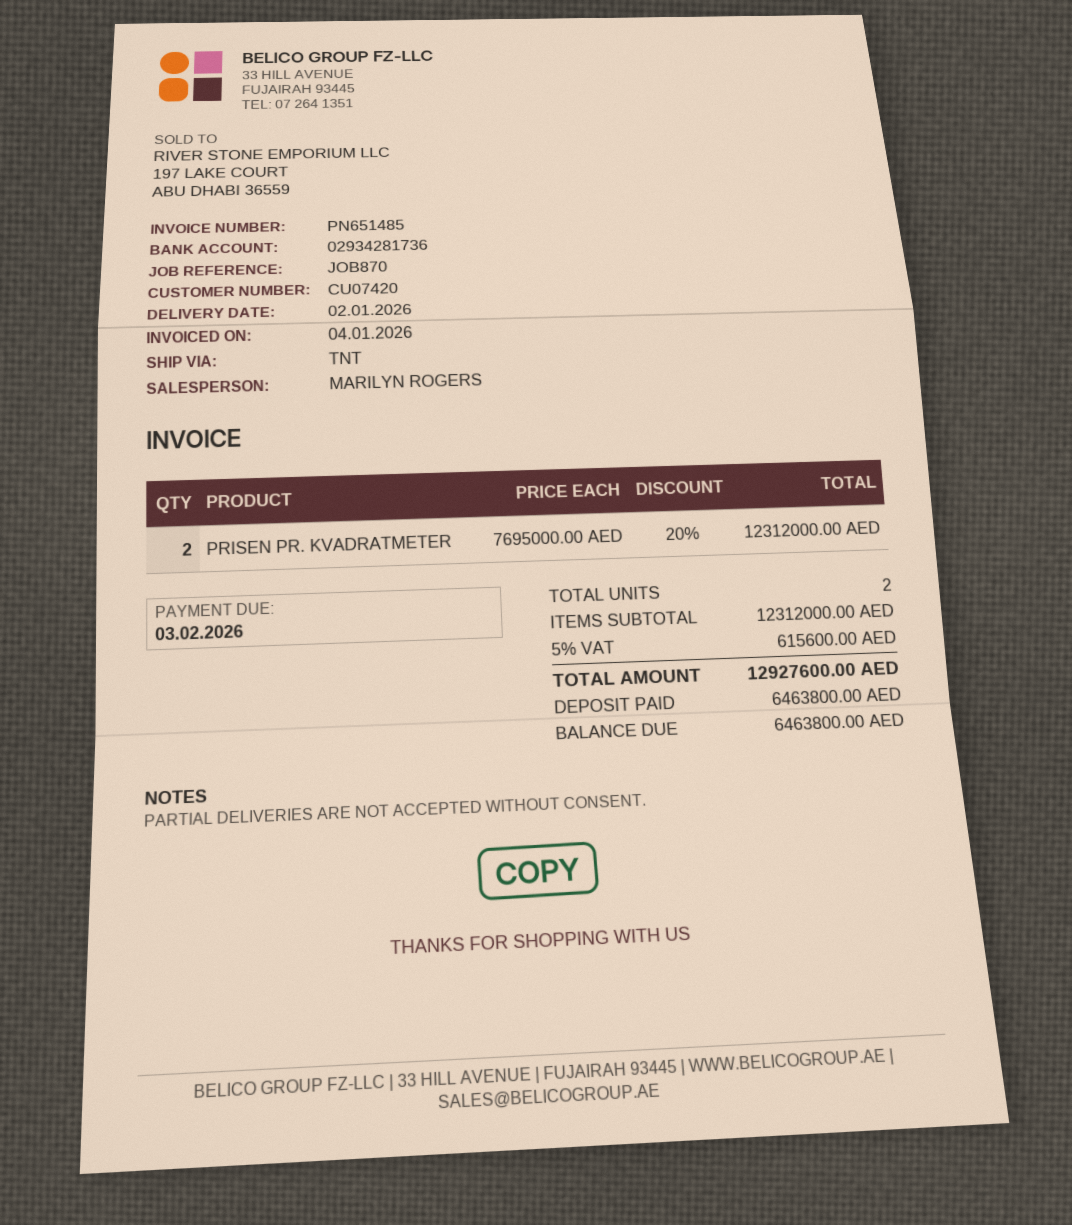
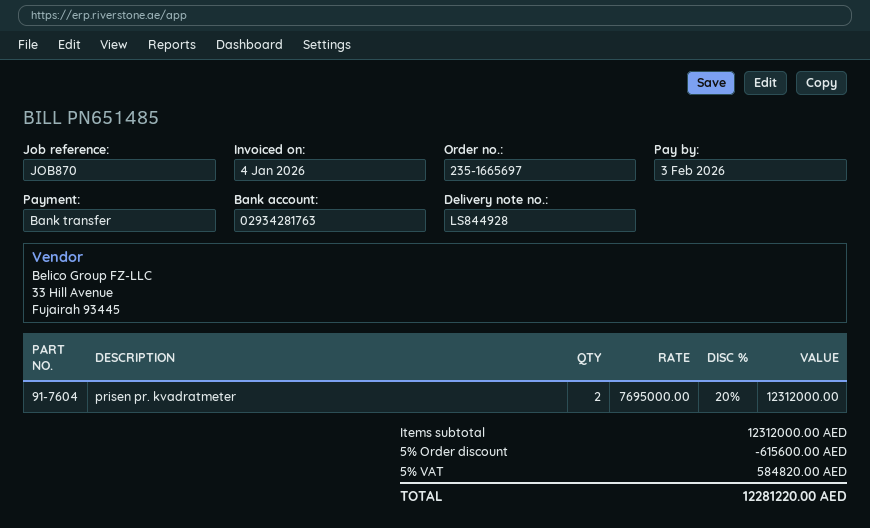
bank account: 02934281736 -> 02934281763
discount: none -> 5% = 615600.00
tax: 5% = 615600.00 -> 5% = 584820.00
total: 12927600.00 -> 12281220.00

